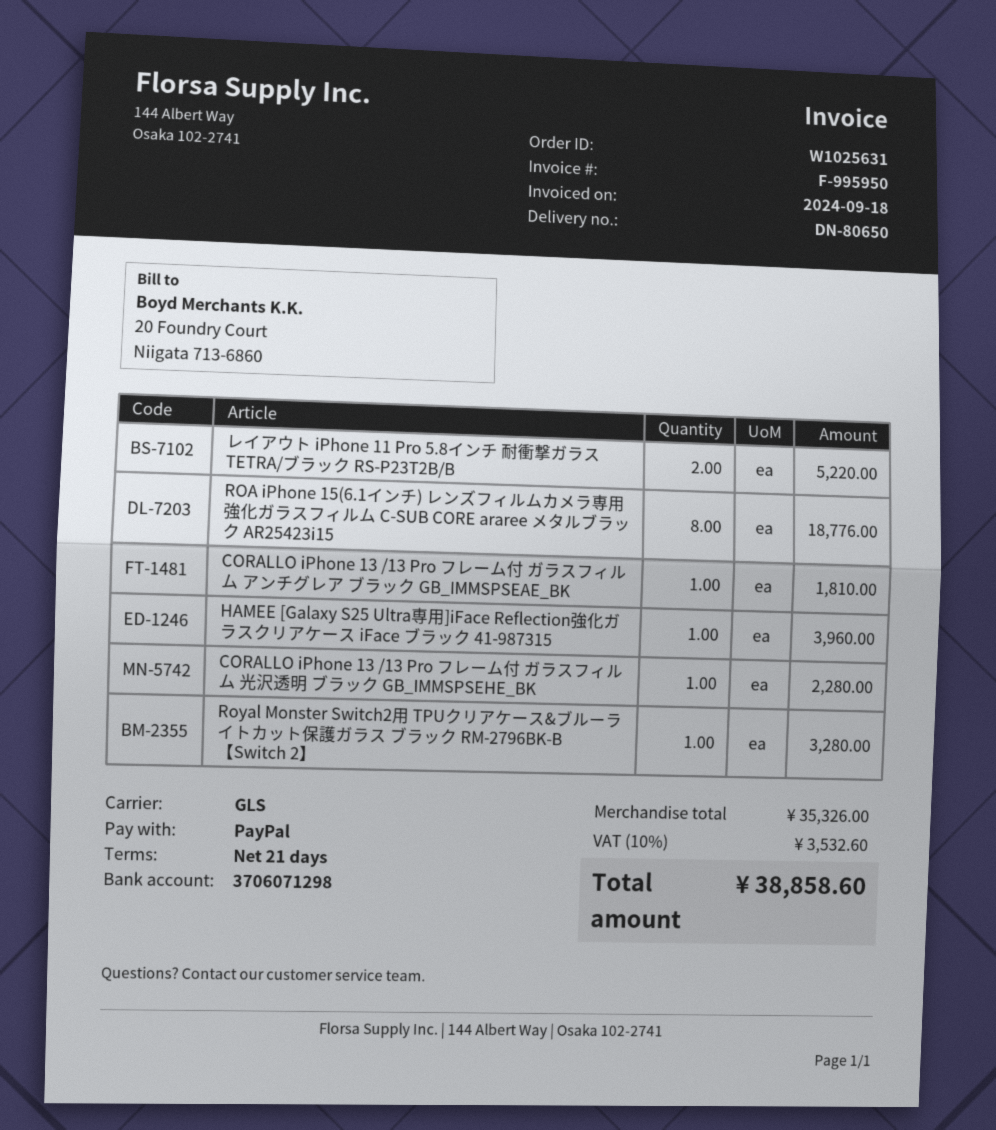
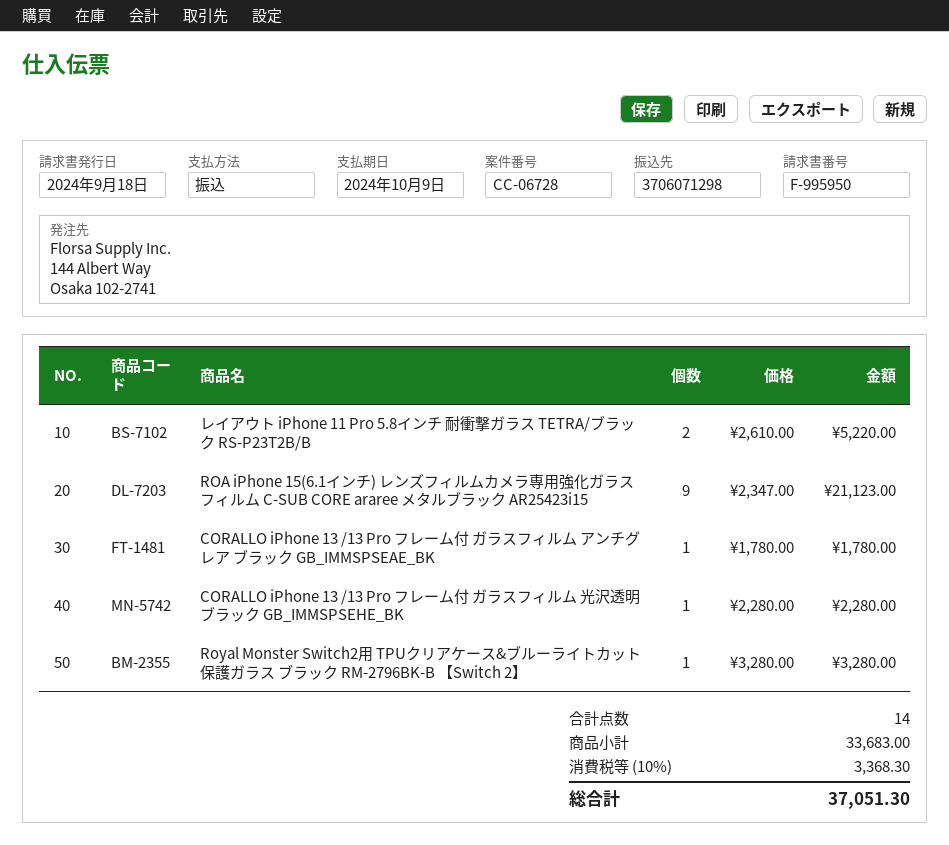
payment method: PayPal -> bank transfer
ROA iPhone 15(6.1インチ) レンズフィルムカメラ専用強化ガラスフィルム C-SUB CORE araree メタルブラック AR25423i15: 8 for 18776.00 -> 9 for 21123.00
CORALLO iPhone 13 /13 Pro フレーム付 ガラスフィルム アンチグレア ブラック GB_IMMSPSEAE_BK: 1 for 1810.00 -> 1 for 1780.00
HAMEE [Galaxy S25 Ultra専用]iFace Reflection強化ガラスクリアケース iFace ブラック 41-987315: 1 for 3960.00 -> none
subtotal: 35326.00 -> 33683.00
tax: 10% = 3532.60 -> 10% = 3368.30
total: 38858.60 -> 37051.30

